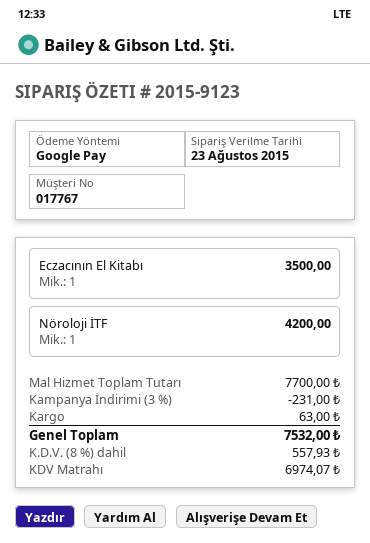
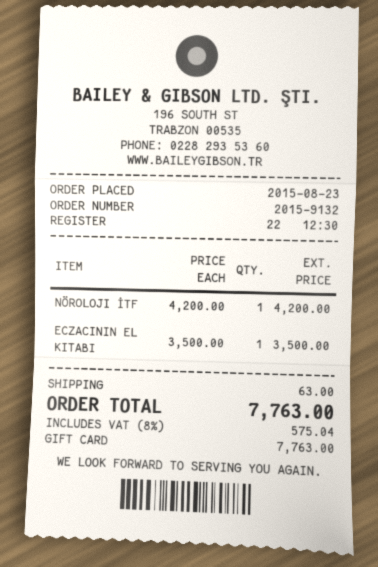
order number: 2015-9123 -> 2015-9132
payment method: Google Pay -> gift card
discount: 3% = 231.00 -> none
tax: 8% = 557.93 -> 8% = 575.04
total: 7532.00 -> 7763.00

